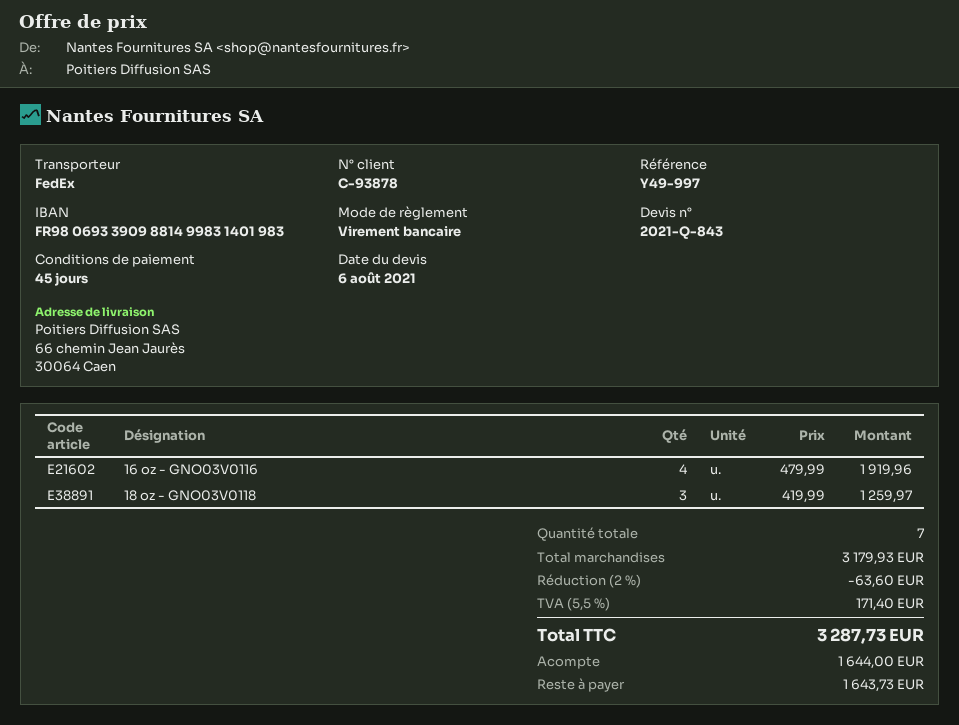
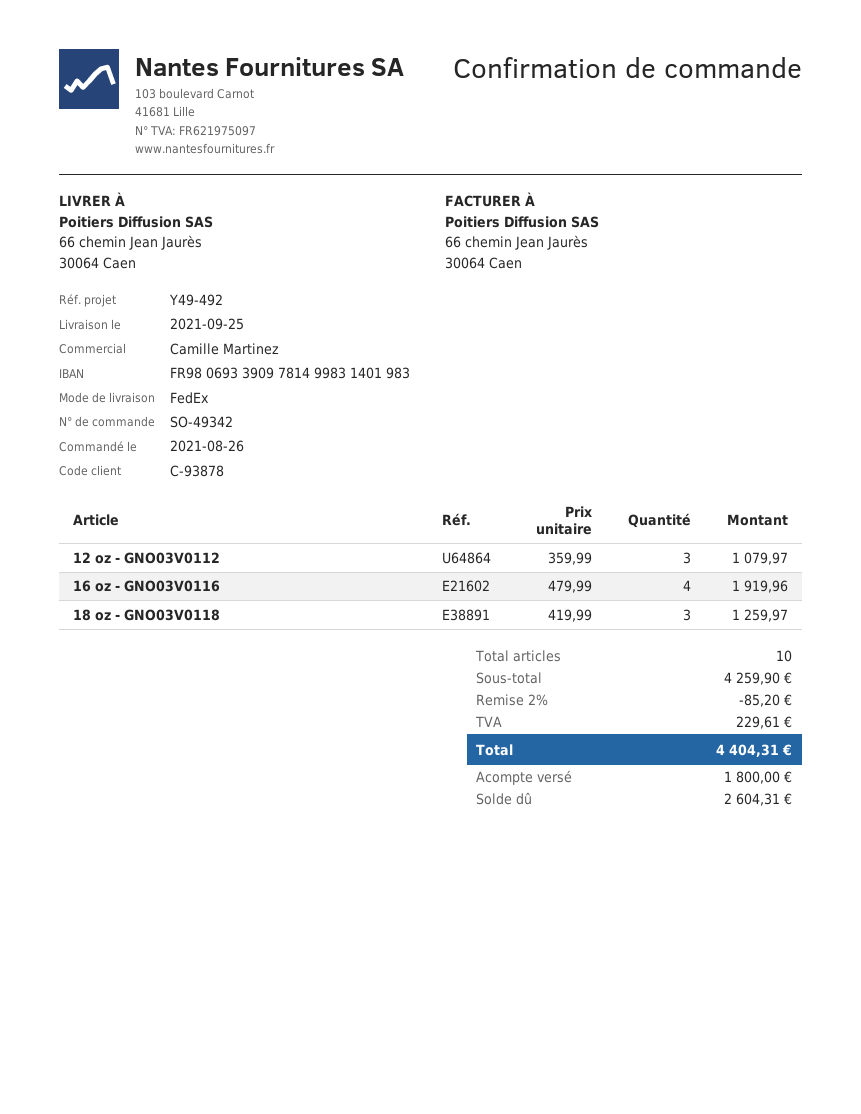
reference: Y49-997 -> Y49-492
bank account: FR9806933909881499831401983 -> FR9806933909781499831401983
12 oz - GNO03V0112: none -> 3 x 359.99 = 1079.97
total quantity: 7 -> 10
subtotal: 3179.93 -> 4259.90
discount: 2% = 63.60 -> 2% = 85.20
tax: 171.40 -> 229.61
total: 3287.73 -> 4404.31
deposit: 1644.00 -> 1800.00
balance: 1643.73 -> 2604.31

